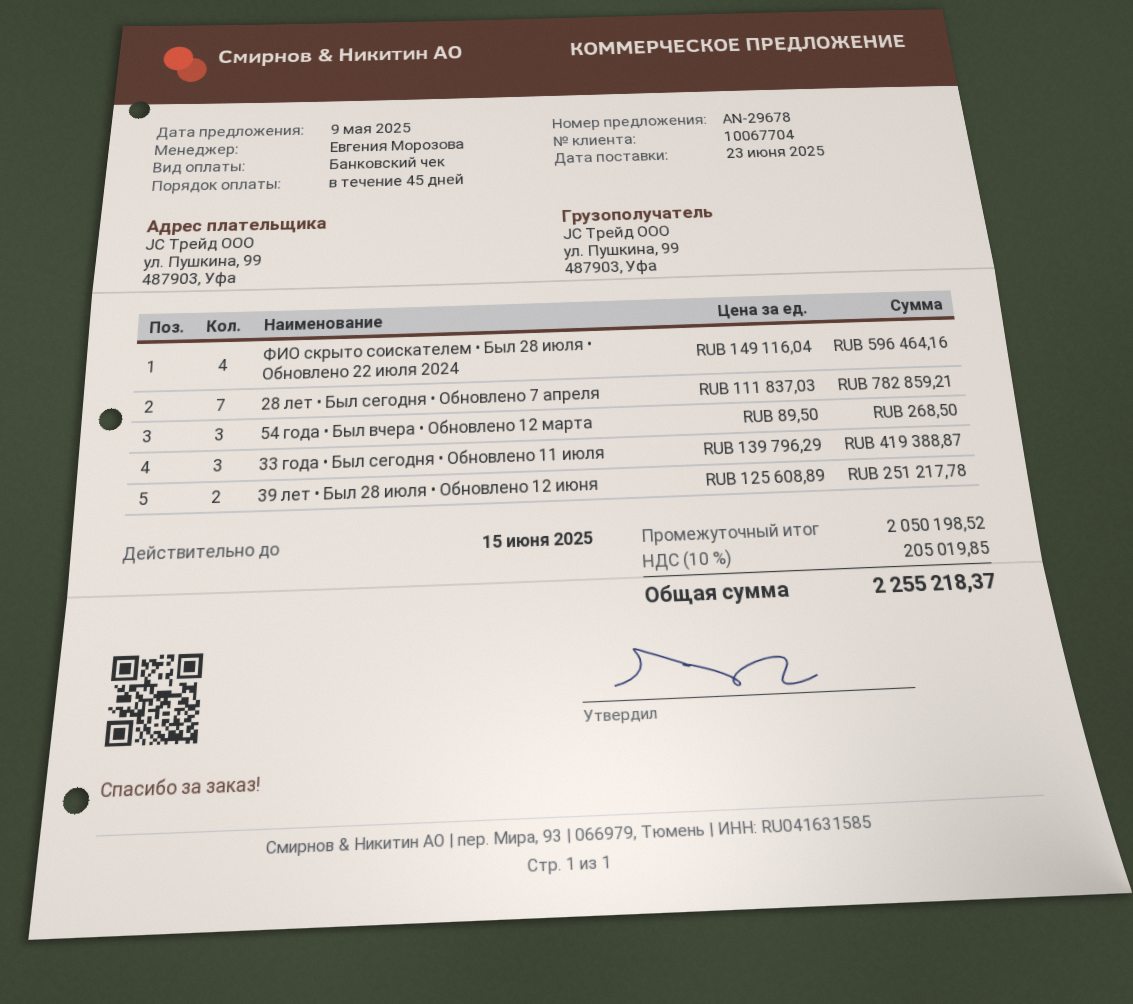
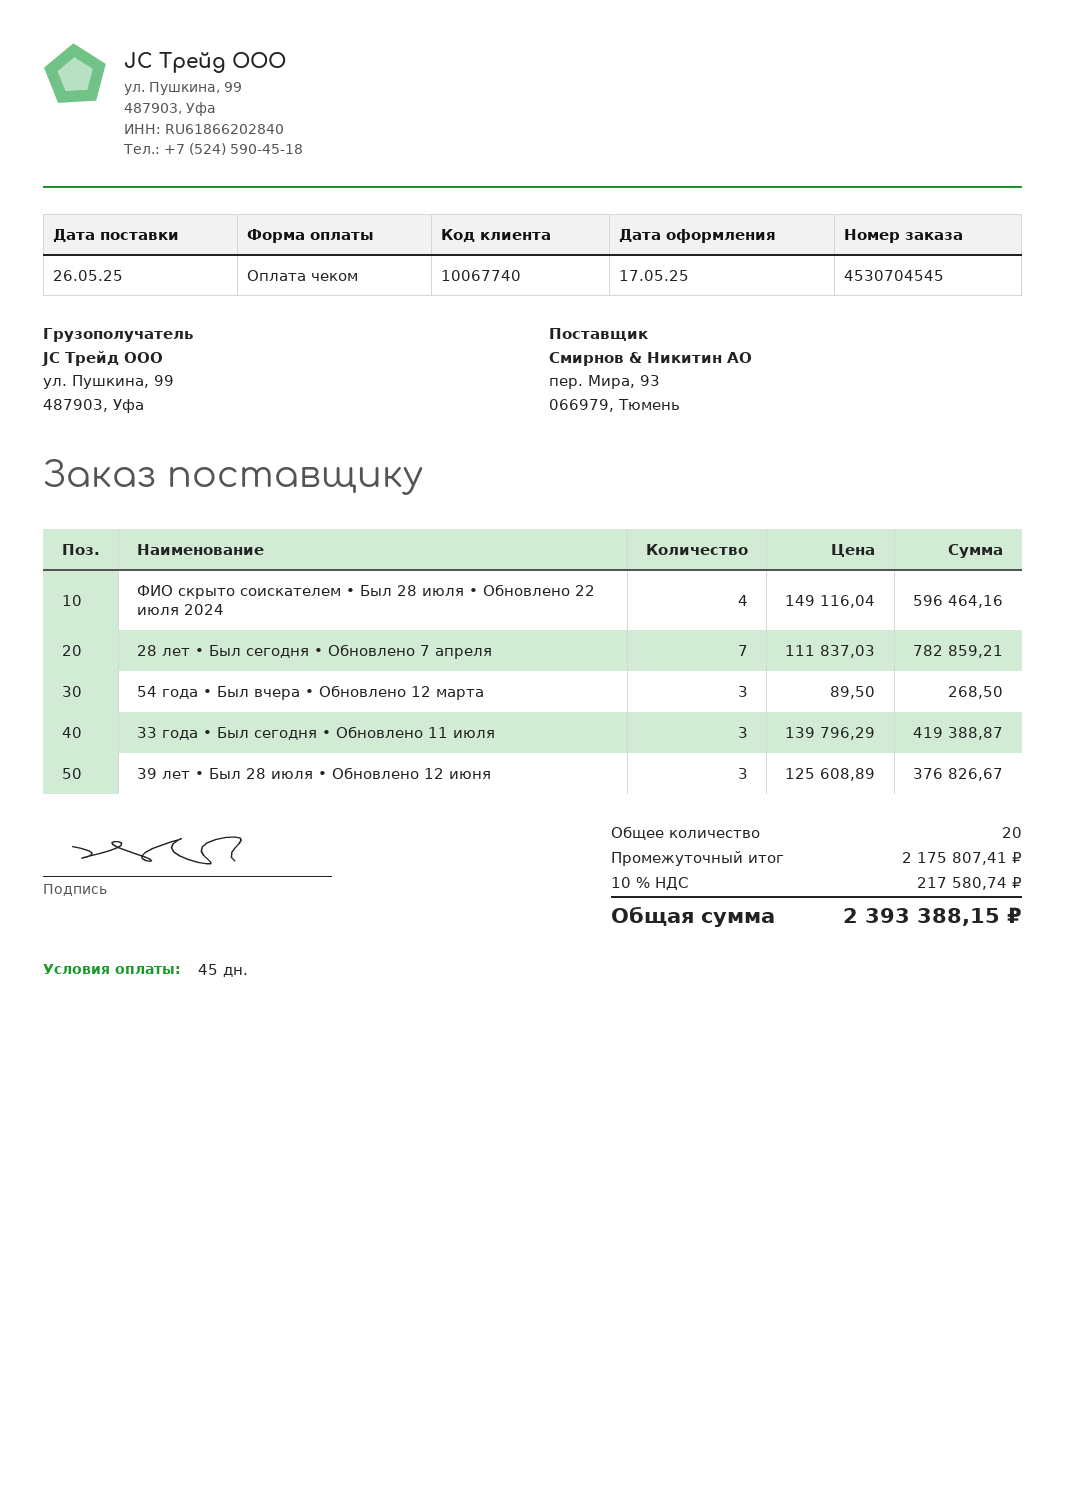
delivery date: 2025-06-23 -> 2025-05-26
customer number: 10067704 -> 10067740
39 лет • Был 28 июля • Обновлено 12 июня: 2 x 125608.89 = 251217.78 -> 3 x 125608.89 = 376826.67
subtotal: 2050198.52 -> 2175807.41
tax: 10% = 205019.85 -> 10% = 217580.74
total: 2255218.37 -> 2393388.15

